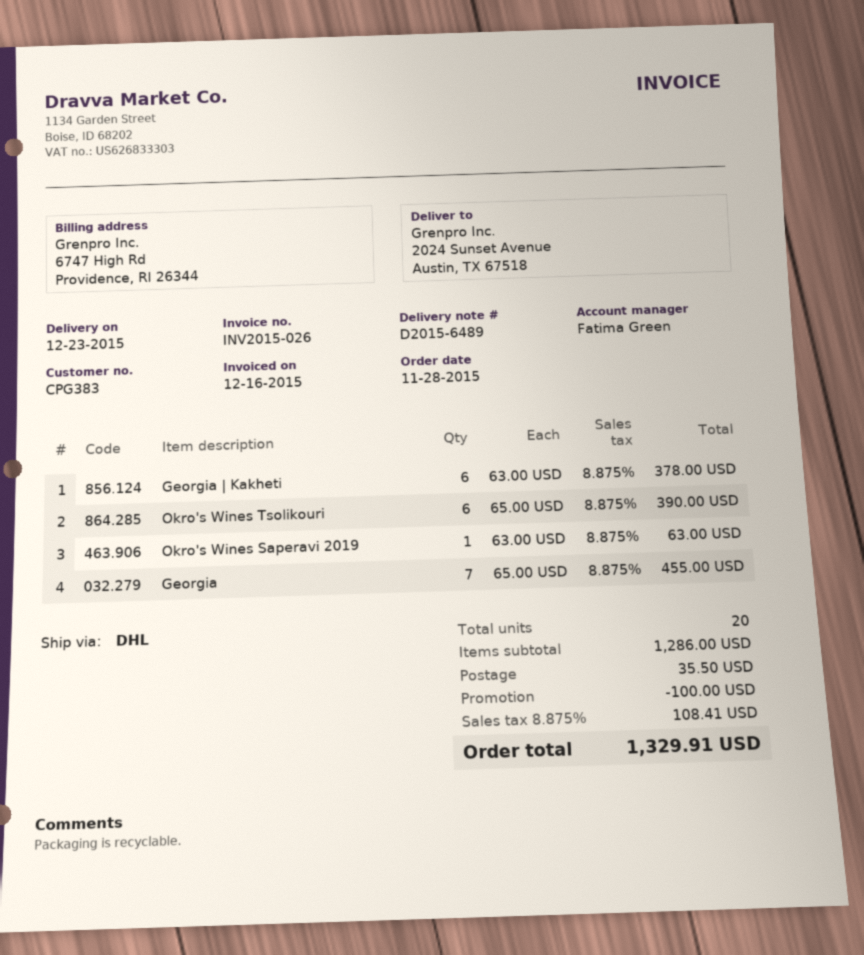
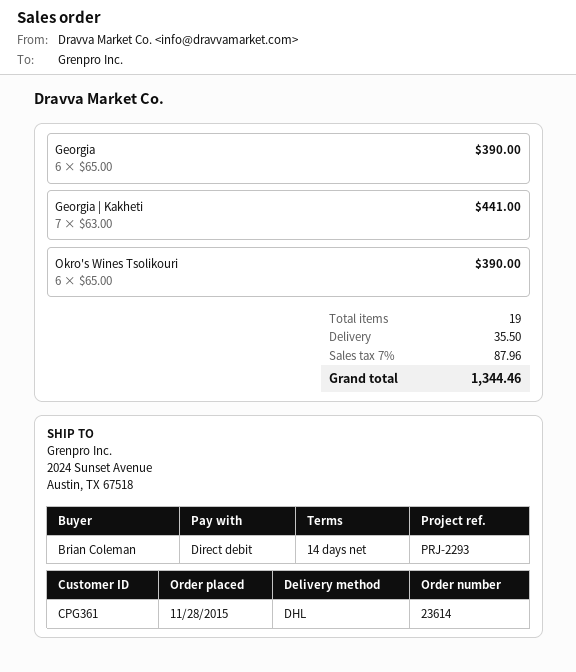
customer number: CPG383 -> CPG361
Georgia | Kakheti: 6 x 63.00 = 378.00 -> 7 x 63.00 = 441.00
Okro's Wines Saperavi 2019: 1 x 63.00 = 63.00 -> none
Georgia: 7 x 65.00 = 455.00 -> 6 x 65.00 = 390.00
total quantity: 20 -> 19
discount: 100.00 -> none
tax: 8.875% = 108.41 -> 7% = 87.96
total: 1329.91 -> 1344.46

